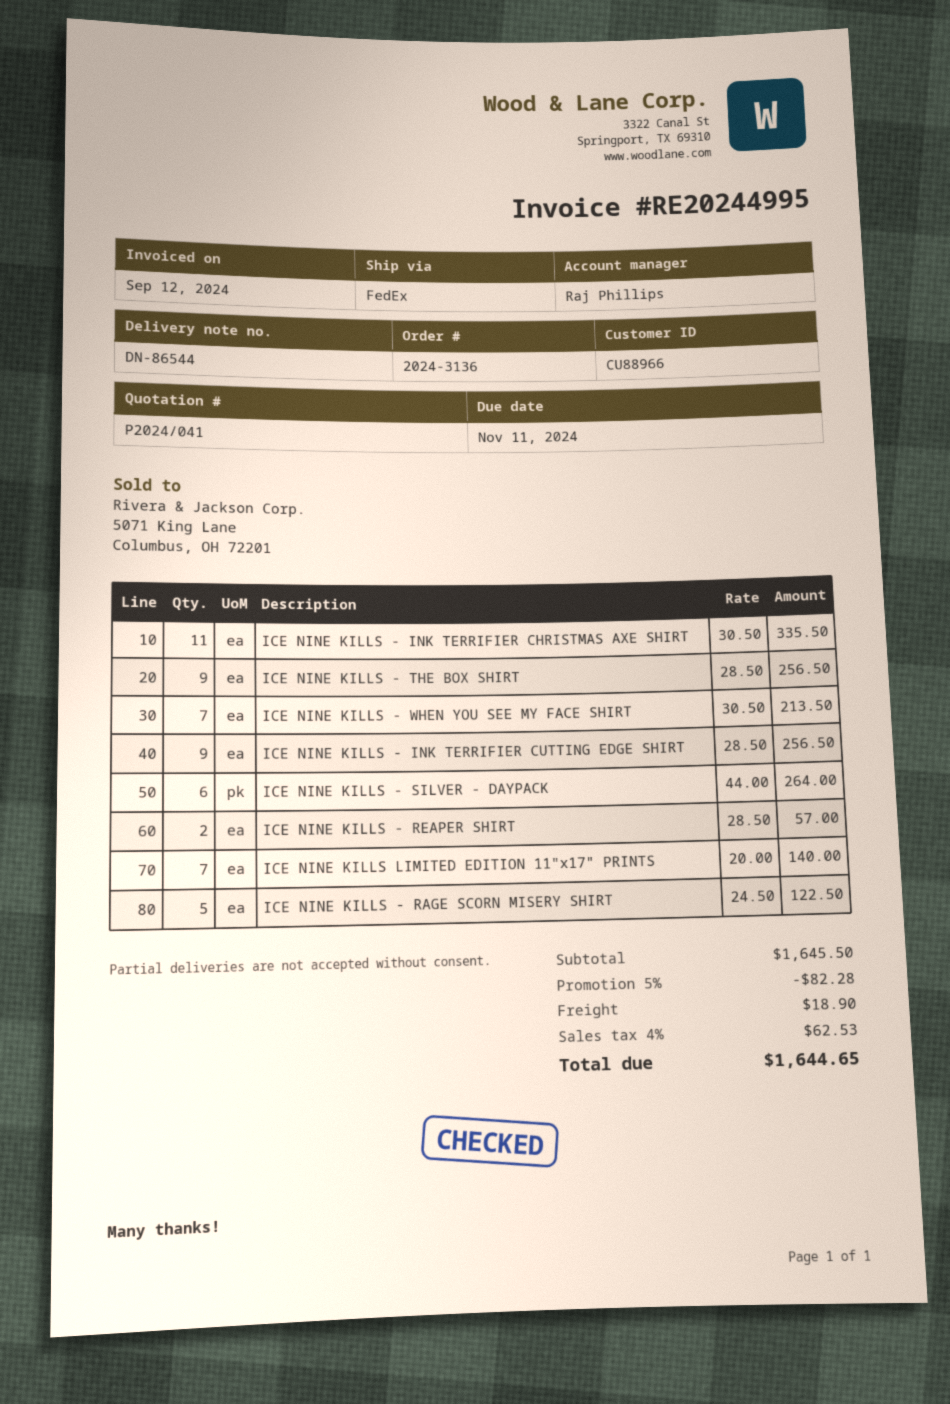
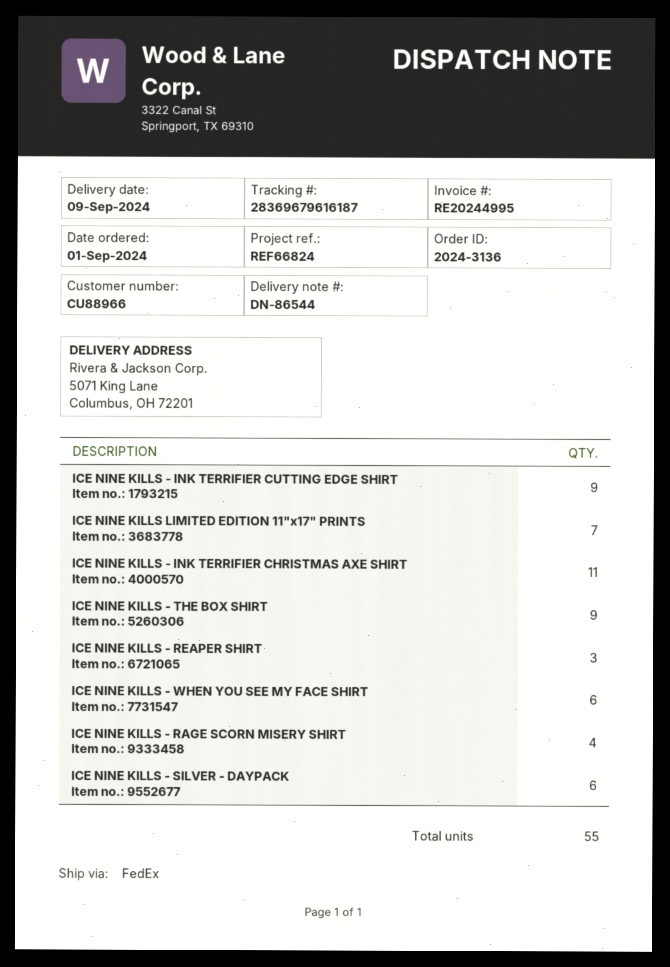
ICE NINE KILLS - WHEN YOU SEE MY FACE SHIRT: 7 -> 6
ICE NINE KILLS - REAPER SHIRT: 2 -> 3
ICE NINE KILLS - RAGE SCORN MISERY SHIRT: 5 -> 4

